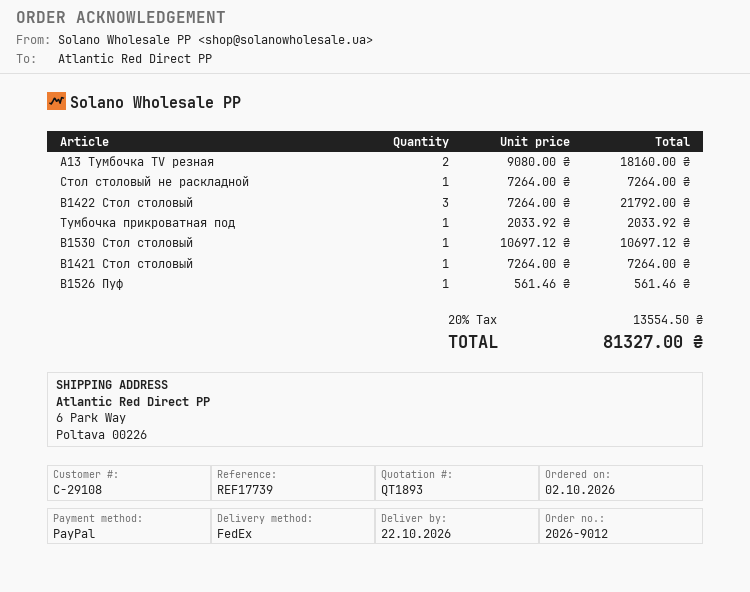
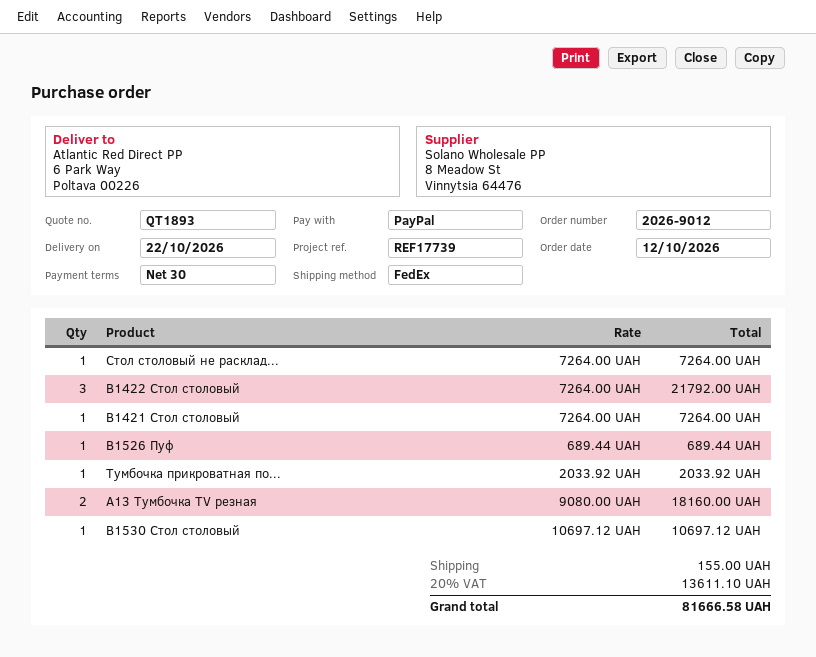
order date: 2026-10-02 -> 2026-10-12
В1526 Пуф: 1 x 561.46 = 561.46 -> 1 x 689.44 = 689.44
shipping: none -> 155.00
tax: 20% = 13554.50 -> 20% = 13611.10
total: 81327.00 -> 81666.58

